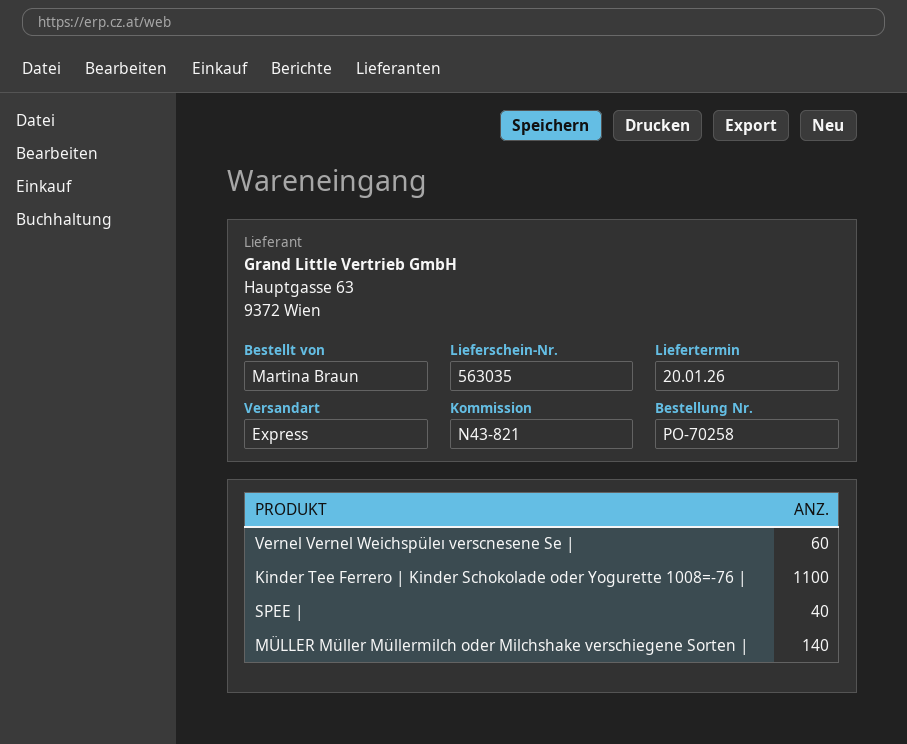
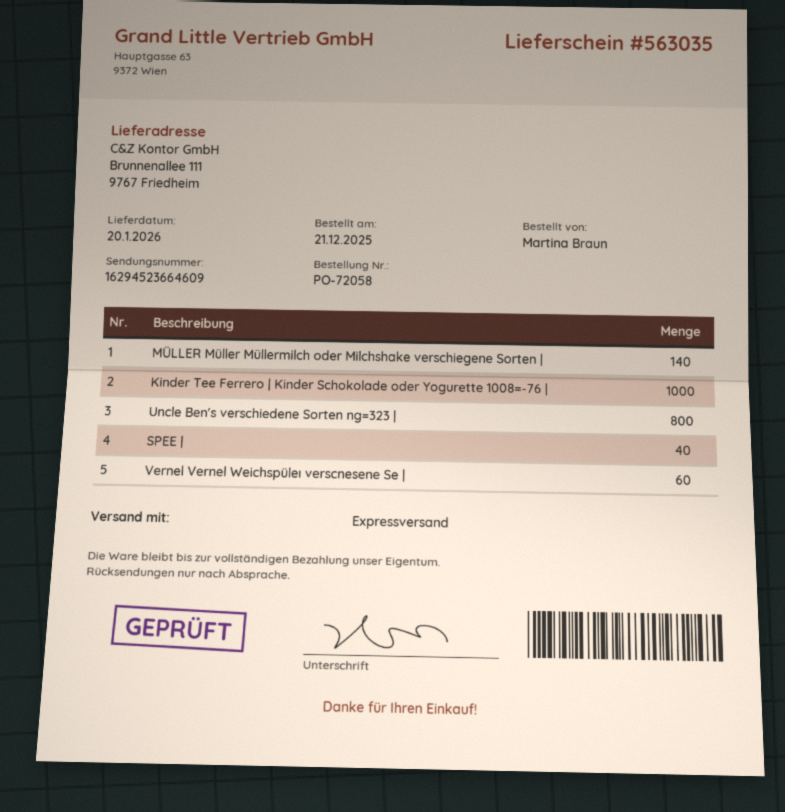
order number: PO-70258 -> PO-72058
Kinder Tee Ferrero | Kinder Schokolade oder Yogurette 1008=-76 |: 1100 -> 1000
Uncle Ben's verschiedene Sorten ng=323 |: none -> 800

